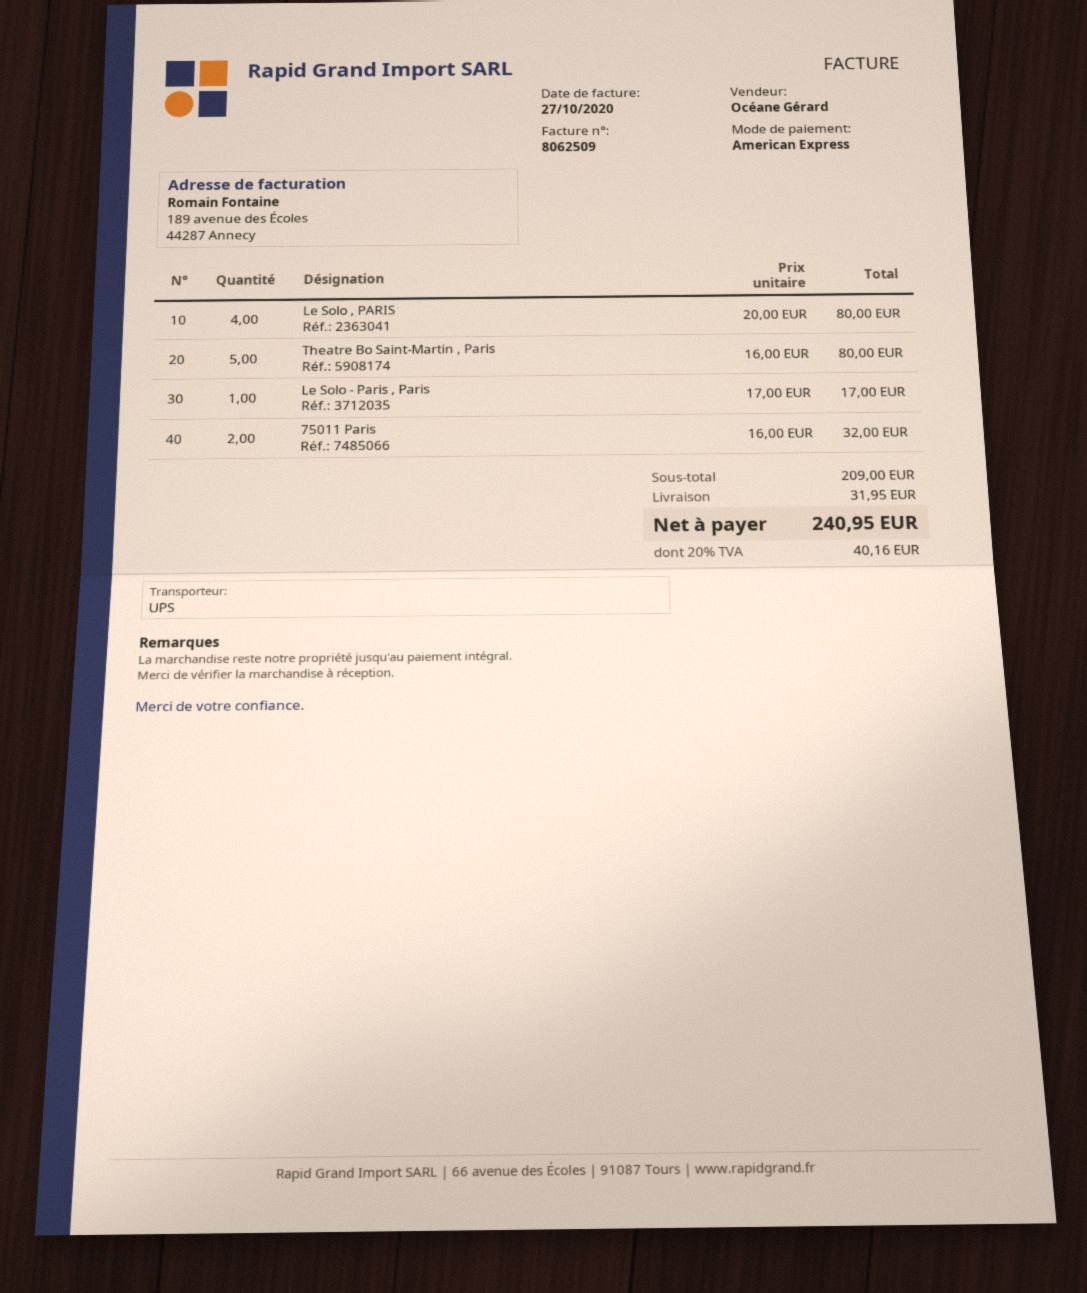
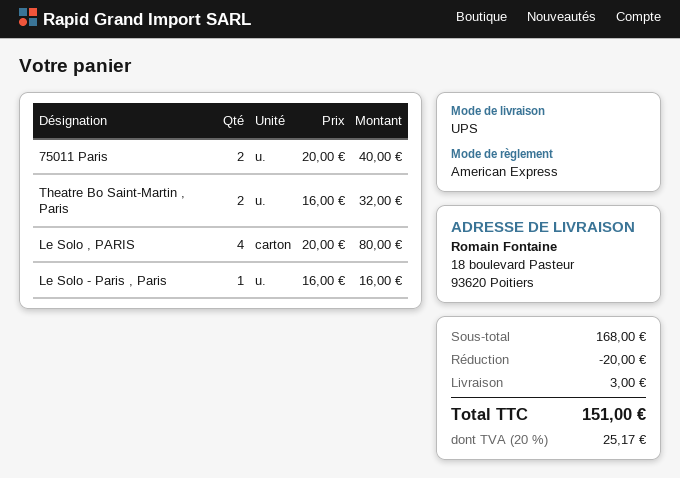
Theatre Bo Saint-Martin , Paris: 5 x 16.00 = 80.00 -> 2 x 16.00 = 32.00
Le Solo - Paris , Paris: 1 x 17.00 = 17.00 -> 1 x 16.00 = 16.00
75011 Paris: 2 x 16.00 = 32.00 -> 2 x 20.00 = 40.00
subtotal: 209.00 -> 168.00
discount: none -> 20.00
shipping: 31.95 -> 3.00
tax: 20% = 40.16 -> 20% = 25.17
total: 240.95 -> 151.00

